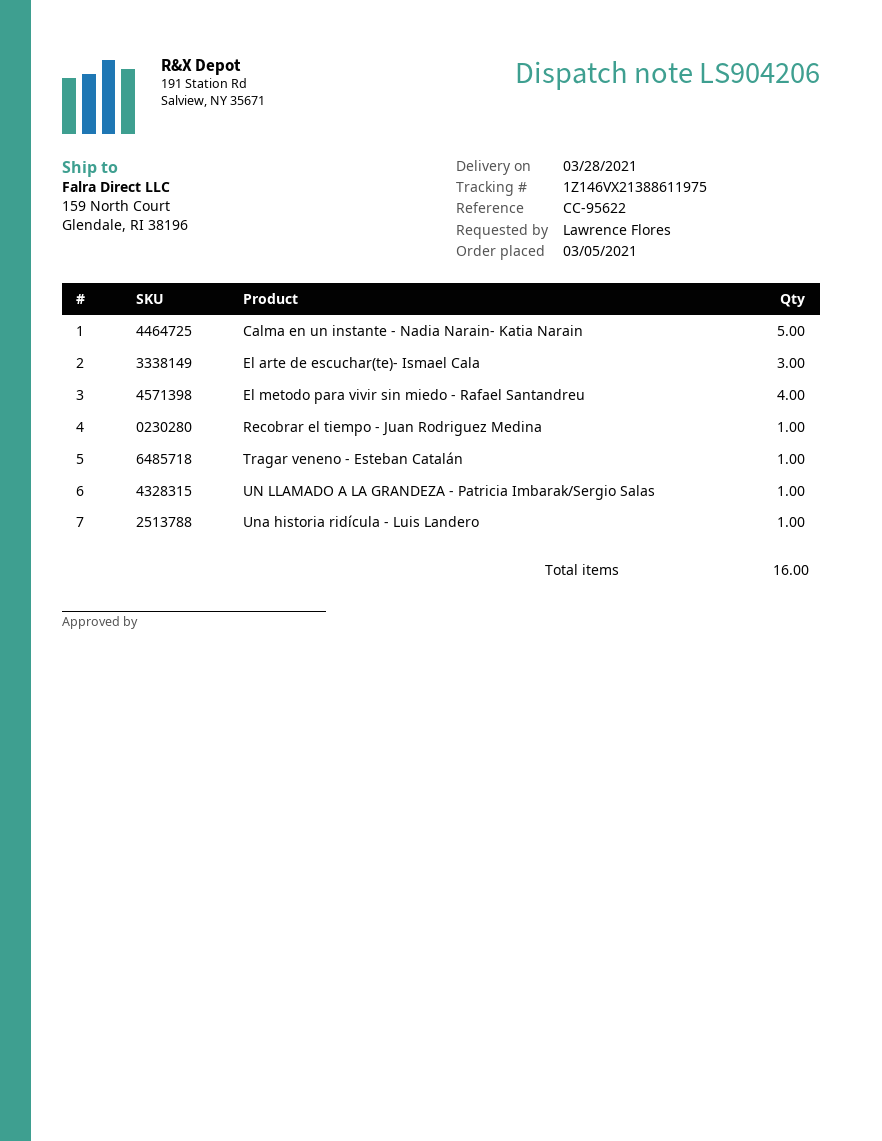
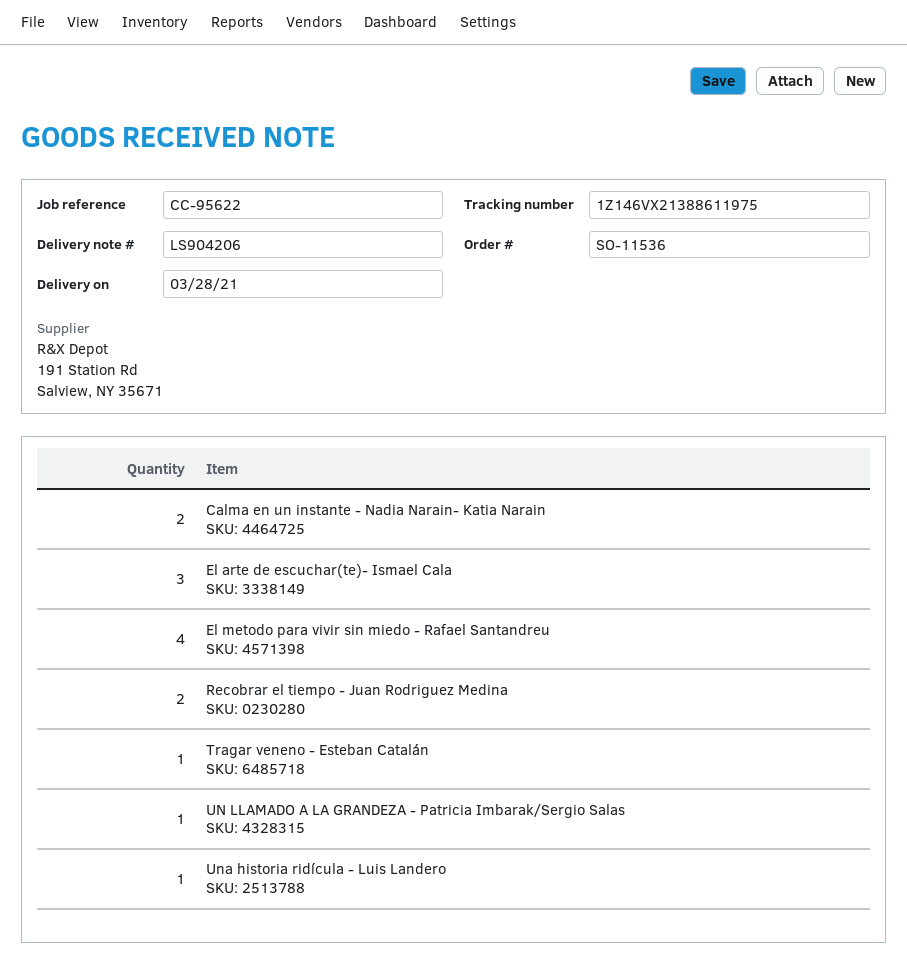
Calma en un instante - Nadia Narain- Katia Narain: 5 -> 2
Recobrar el tiempo - Juan Rodriguez Medina: 1 -> 2

